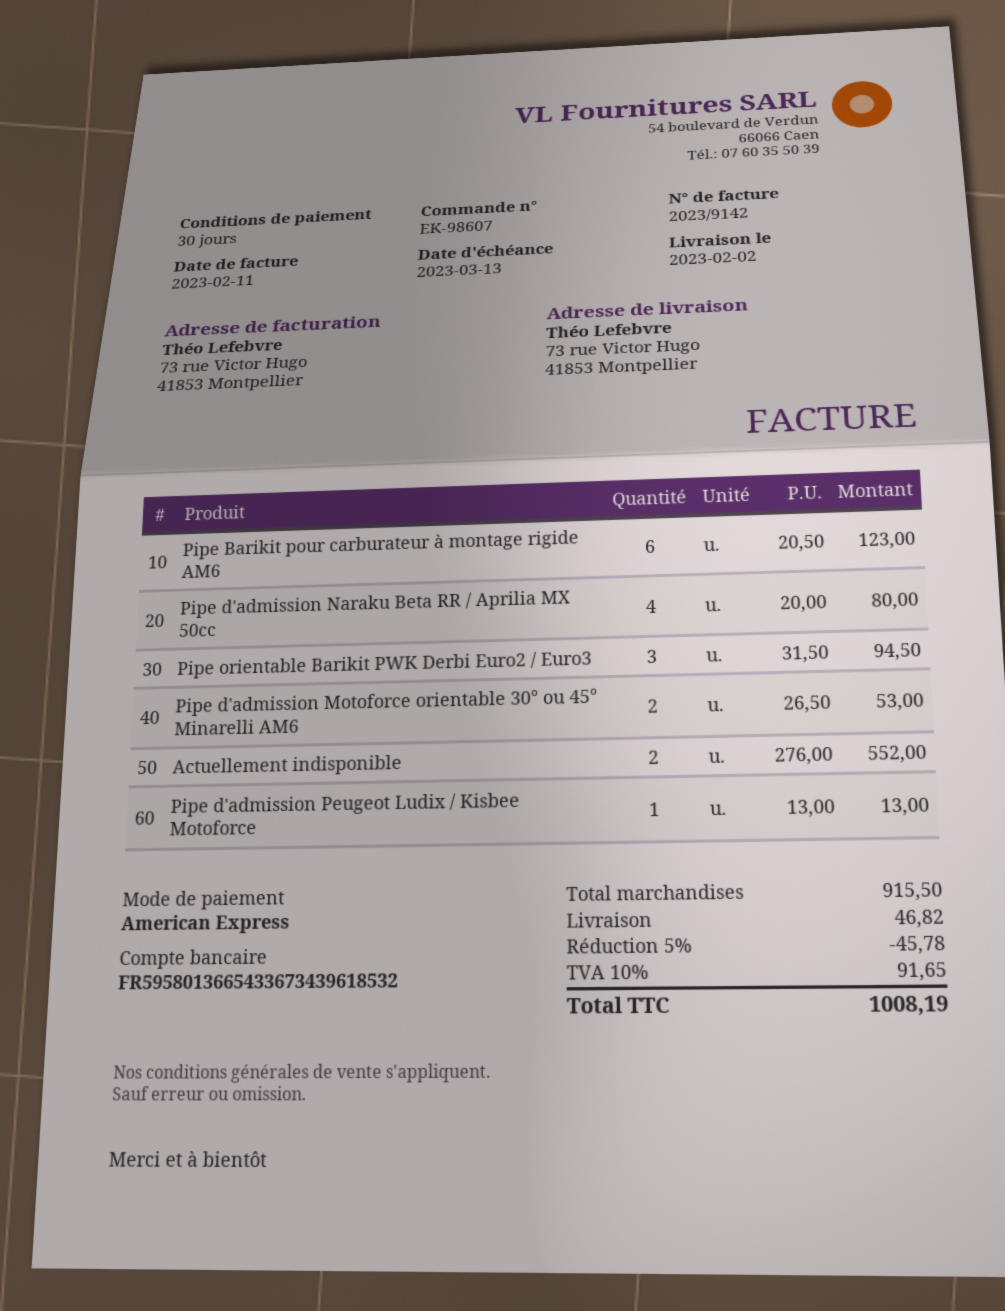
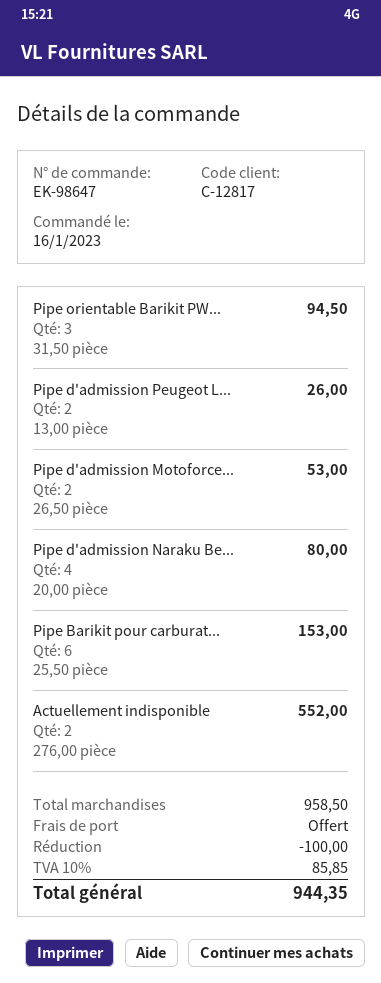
order number: EK-98607 -> EK-98647
Pipe Barikit pour carburateur à montage rigide AM6: 6 x 20.50 = 123.00 -> 6 x 25.50 = 153.00
Pipe d'admission Peugeot Ludix / Kisbee Motoforce: 1 x 13.00 = 13.00 -> 2 x 13.00 = 26.00
subtotal: 915.50 -> 958.50
discount: 45.78 -> 100.00
shipping: 46.82 -> 0.00
tax: 10% = 91.65 -> 10% = 85.85
total: 1008.19 -> 944.35

